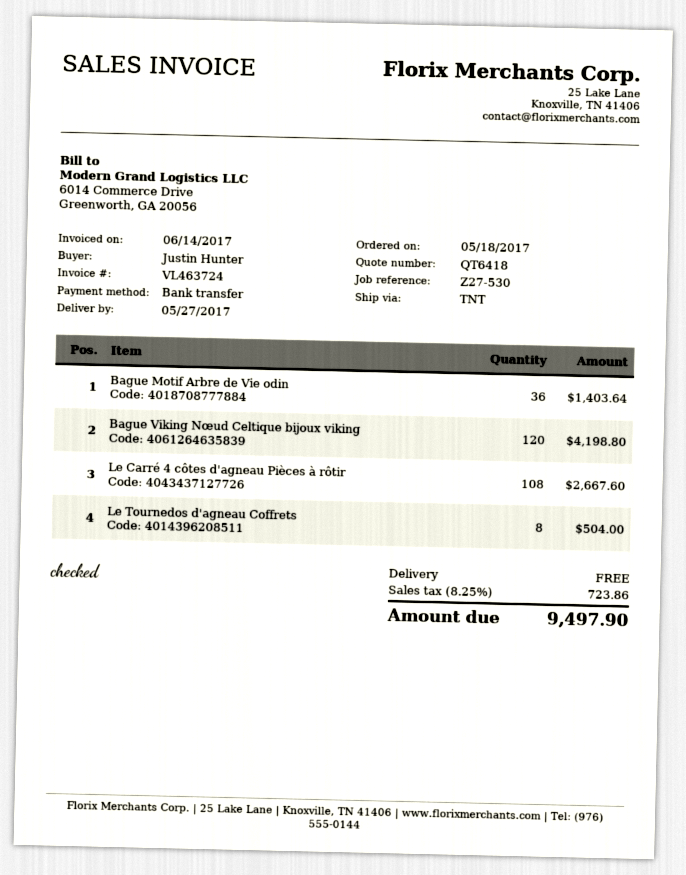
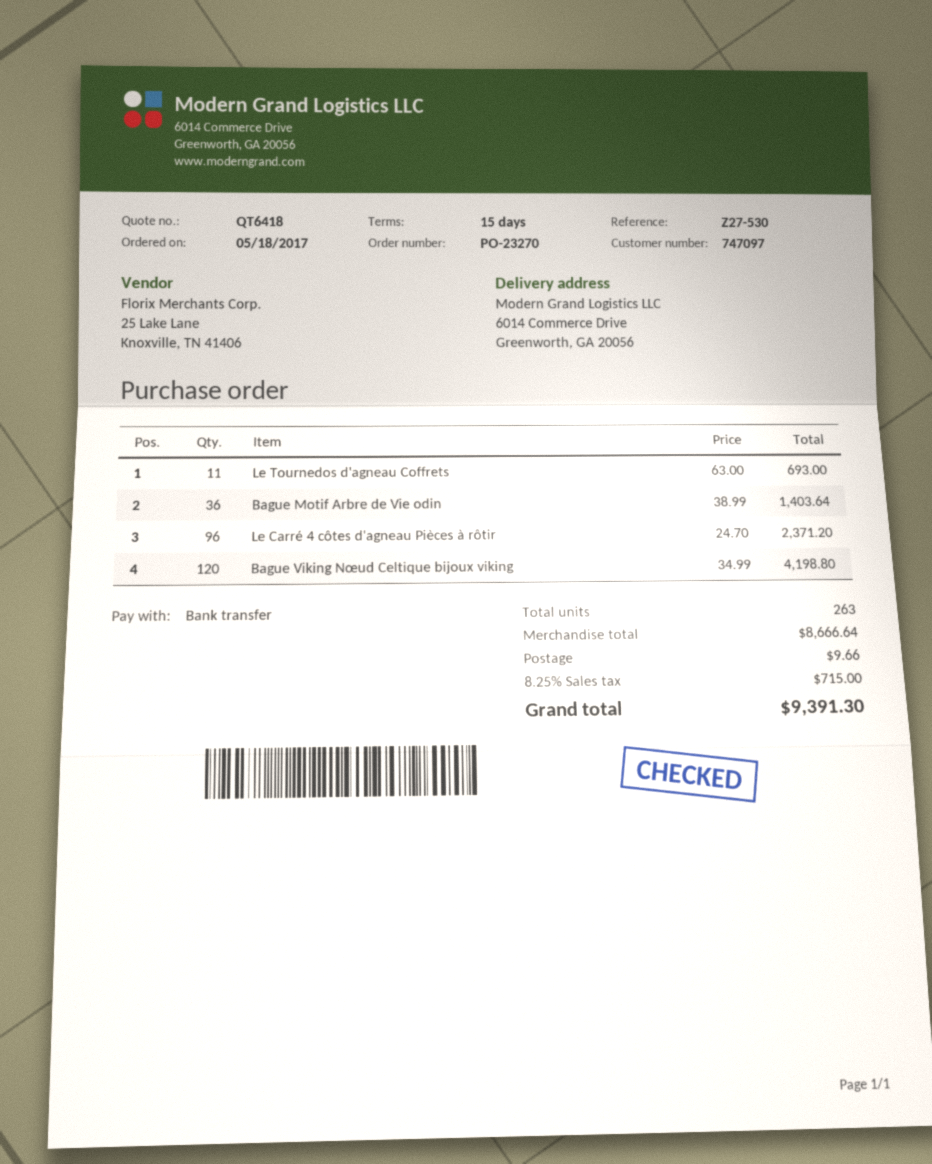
Le Carré 4 côtes d'agneau Pièces à rôtir: 108 for 2667.60 -> 96 for 2371.20
Le Tournedos d'agneau Coffrets: 8 for 504.00 -> 11 for 693.00
shipping: 0.00 -> 9.66
tax: 8.25% = 723.86 -> 8.25% = 715.00
total: 9497.90 -> 9391.30

